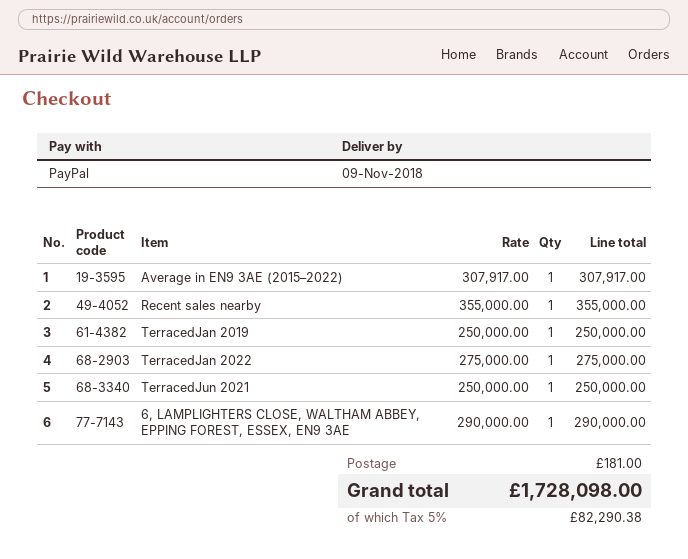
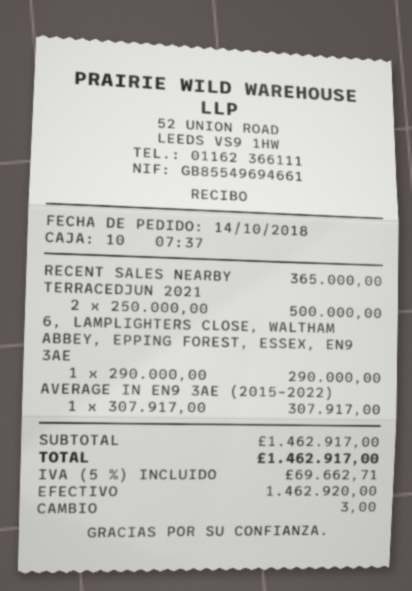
payment method: PayPal -> cash
Recent sales nearby: 1 x 355000.00 = 355000.00 -> 1 x 365000.00 = 365000.00
TerracedJan 2019: 1 x 250000.00 = 250000.00 -> none
TerracedJan 2022: 1 x 275000.00 = 275000.00 -> none
TerracedJun 2021: 1 x 250000.00 = 250000.00 -> 2 x 250000.00 = 500000.00
shipping: 181.00 -> none
tax: 5% = 82290.38 -> 5% = 69662.71
total: 1728098.00 -> 1462917.00

